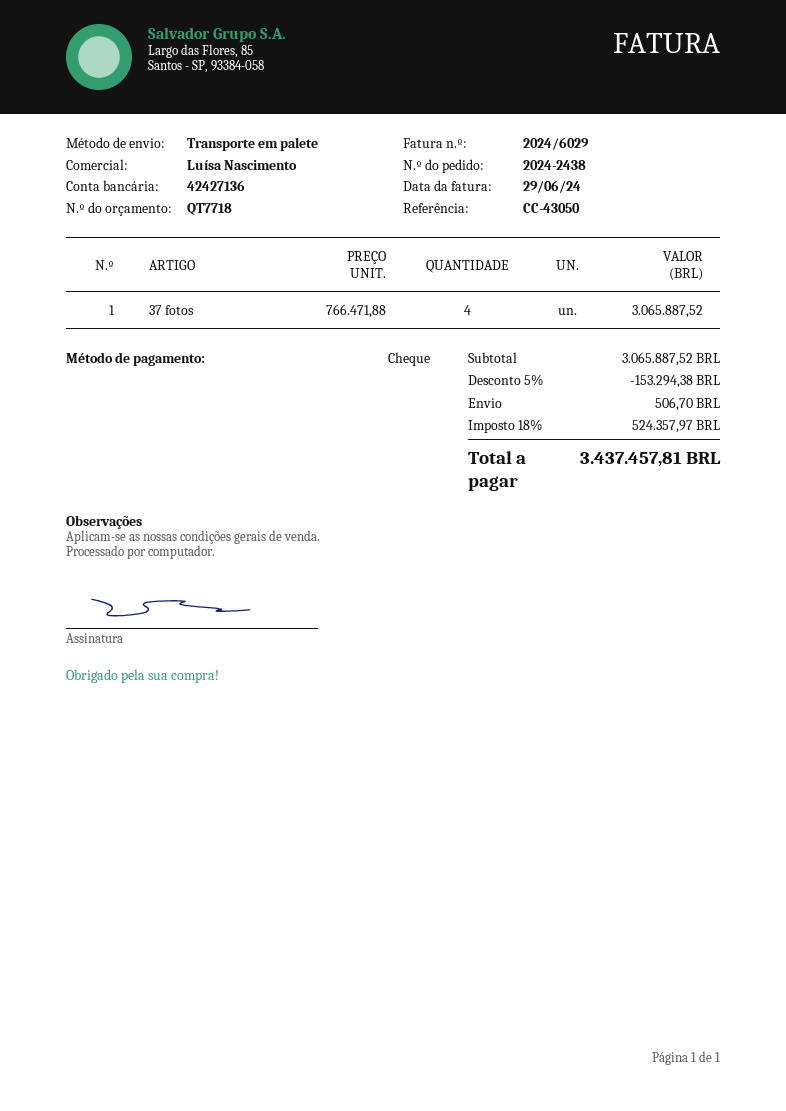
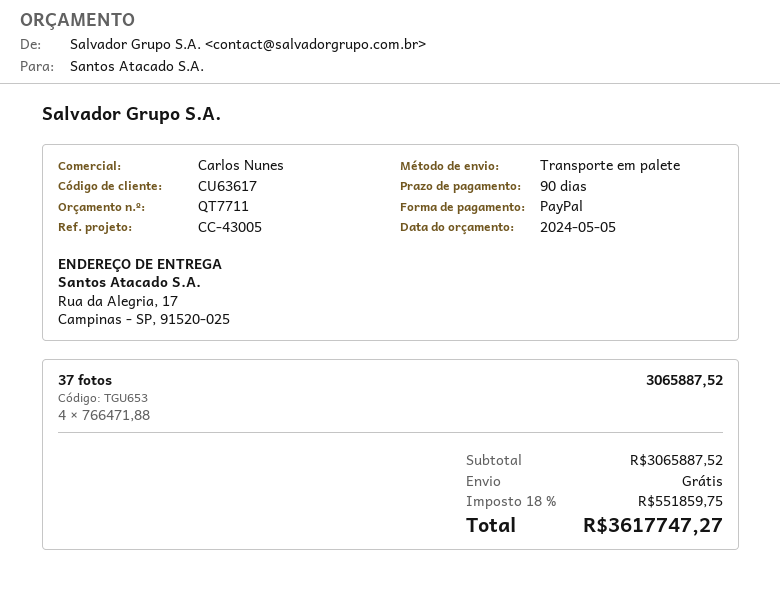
quote number: QT7718 -> QT7711
reference: CC-43050 -> CC-43005
sales rep: Luísa Nascimento -> Carlos Nunes
payment method: cheque -> PayPal
discount: 5% = 153294.38 -> none
shipping: 506.70 -> 0.00
tax: 18% = 524357.97 -> 18% = 551859.75
total: 3437457.81 -> 3617747.27

